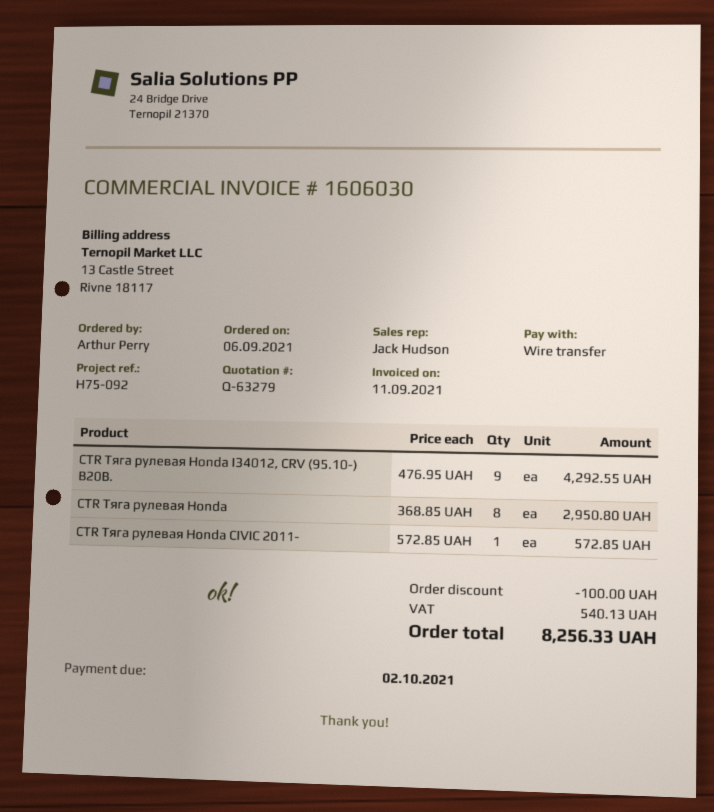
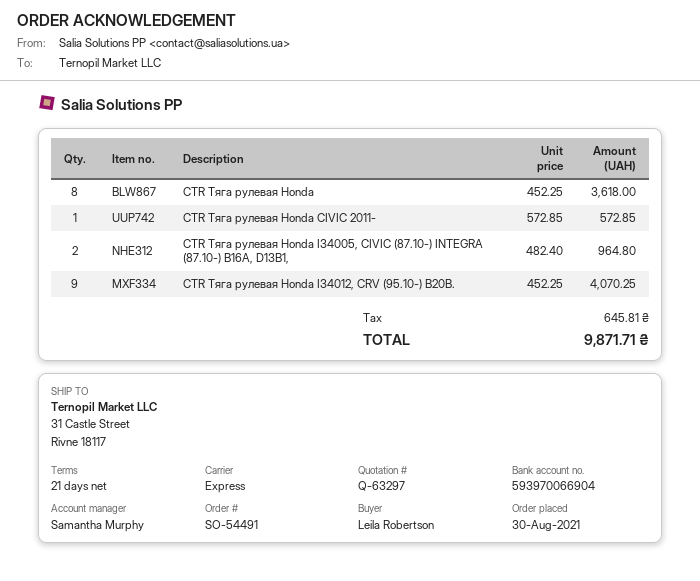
quote number: Q-63279 -> Q-63297
order date: 2021-09-06 -> 2021-08-30
ordered by: Arthur Perry -> Leila Robertson
sales rep: Jack Hudson -> Samantha Murphy
CTR Тяга рулевая Honda I34012, CRV (95.10-) B20B.: 9 x 476.95 = 4292.55 -> 9 x 452.25 = 4070.25
CTR Тяга рулевая Honda: 8 x 368.85 = 2950.80 -> 8 x 452.25 = 3618.00
CTR Тяга рулевая Honda I34005, CIVIC (87.10-) INTEGRA (87.10-) B16A, D13B1,: none -> 2 x 482.40 = 964.80
discount: 100.00 -> none
tax: 540.13 -> 645.81
total: 8256.33 -> 9871.71

